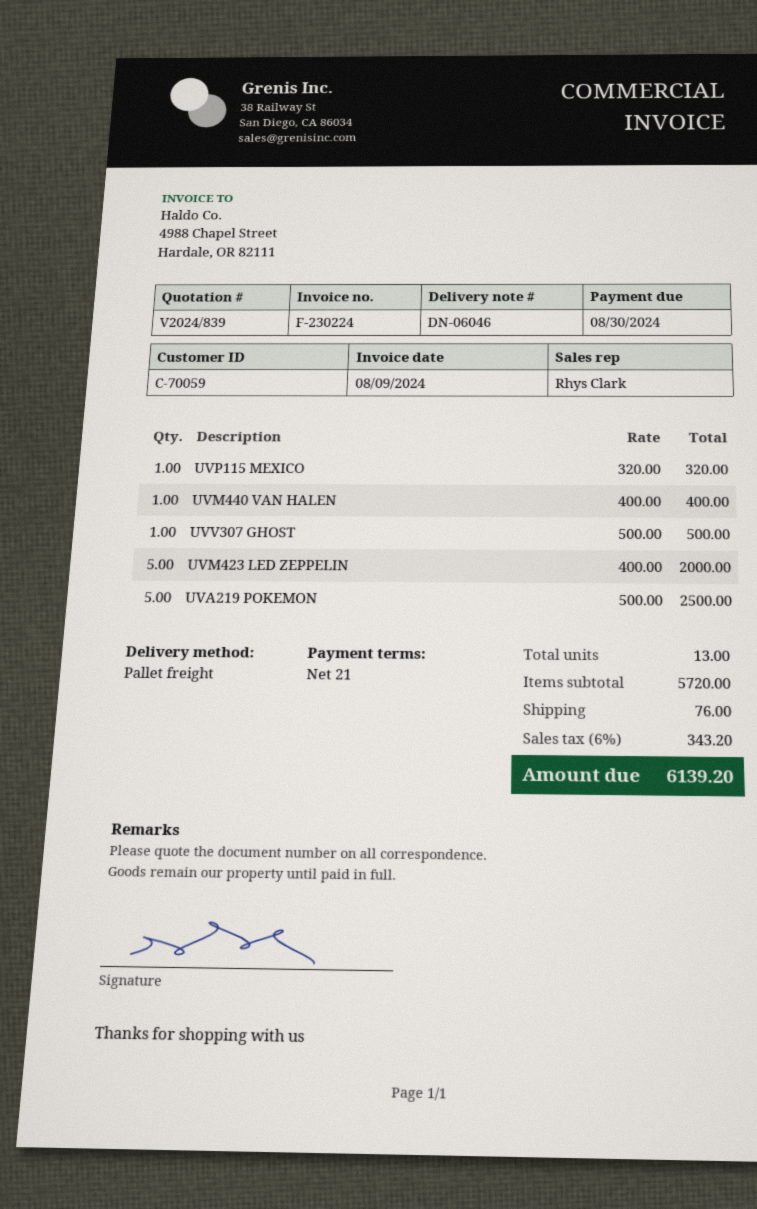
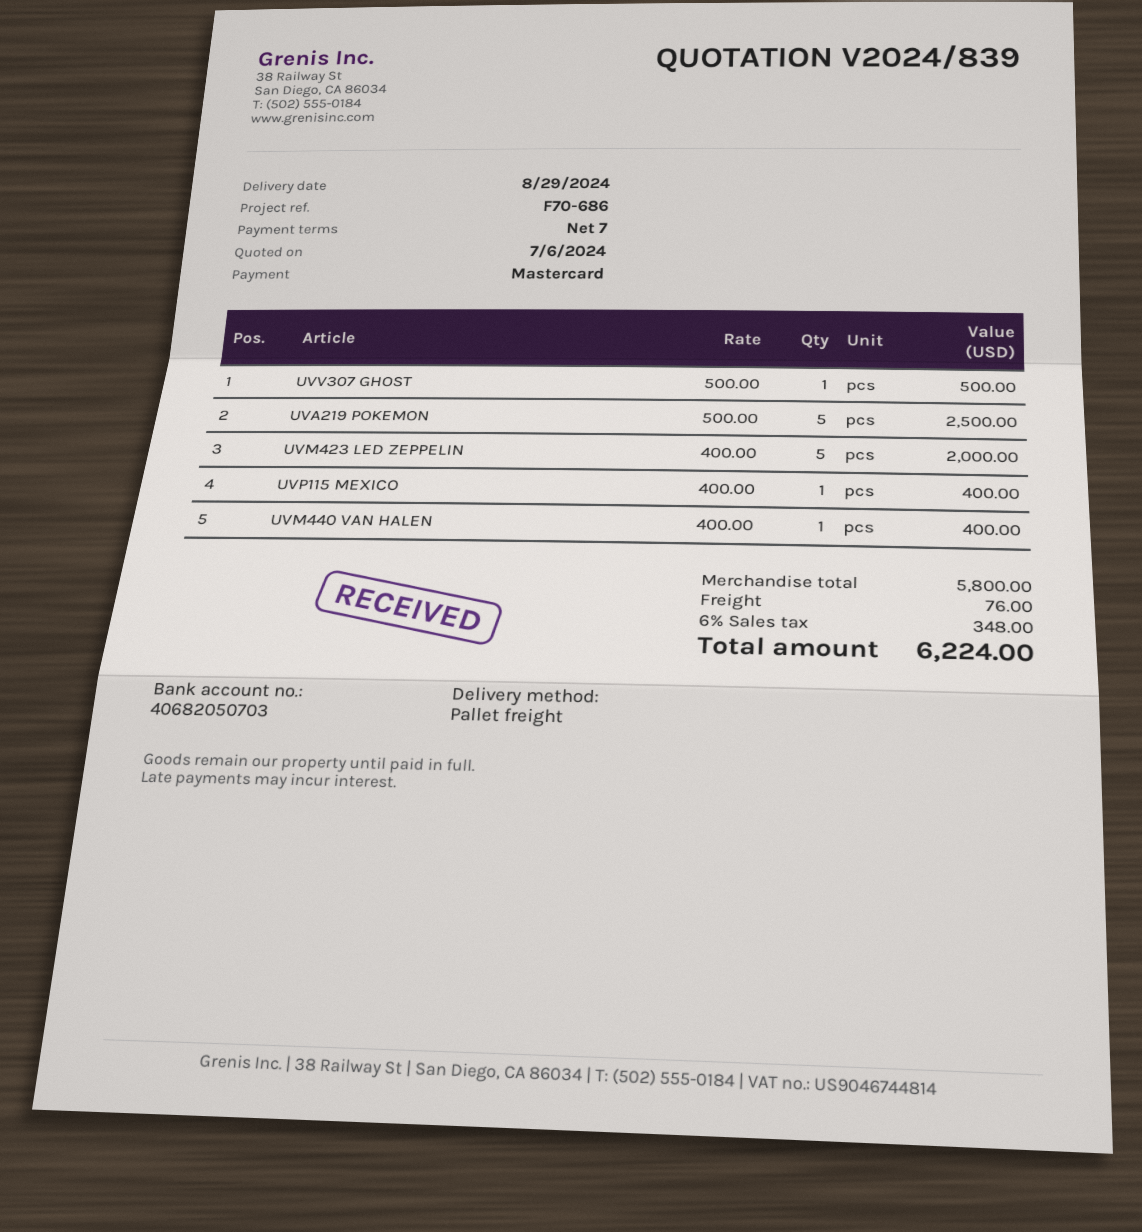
payment terms: 21 days -> 7 days
UVP115 MEXICO: 1 x 320.00 = 320.00 -> 1 x 400.00 = 400.00
subtotal: 5720.00 -> 5800.00
tax: 6% = 343.20 -> 6% = 348.00
total: 6139.20 -> 6224.00

